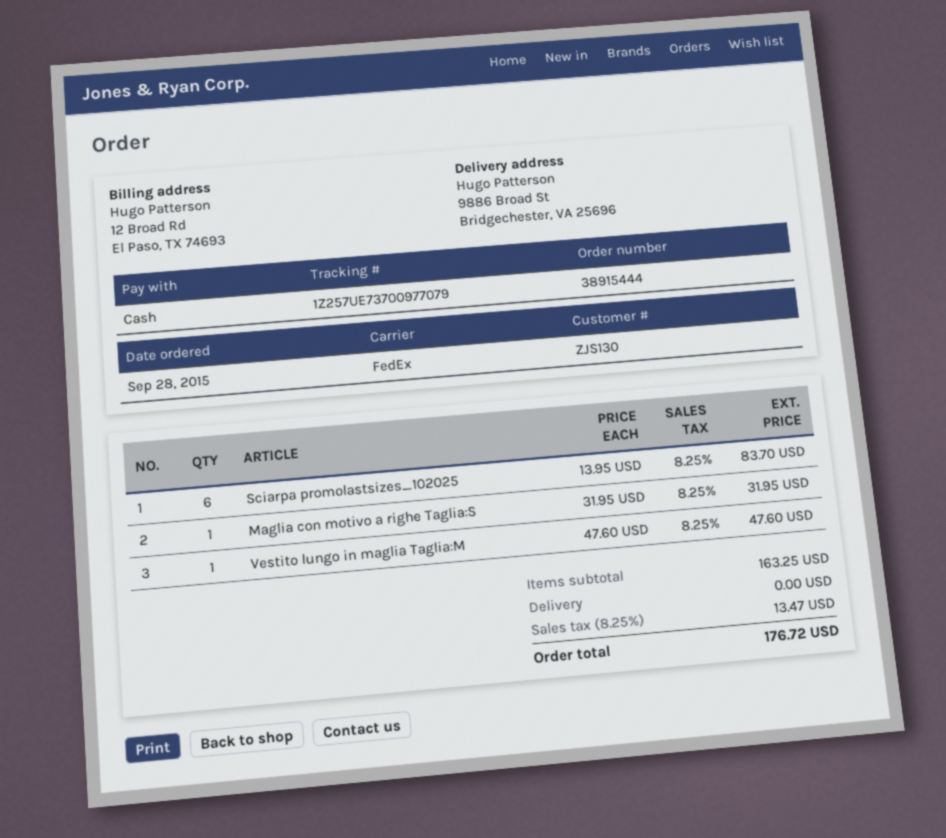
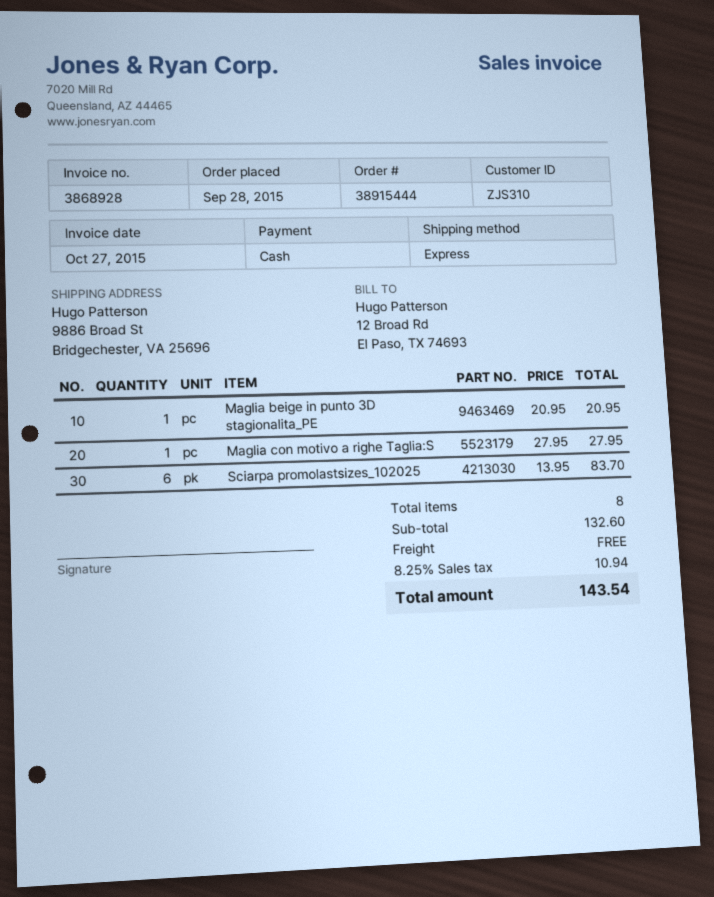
customer number: ZJS130 -> ZJS310
shipping method: FedEx -> express
Maglia con motivo a righe Taglia:S: 1 x 31.95 = 31.95 -> 1 x 27.95 = 27.95
Vestito lungo in maglia Taglia:M: 1 x 47.60 = 47.60 -> none
Maglia beige in punto 3D stagionalita_PE: none -> 1 x 20.95 = 20.95
subtotal: 163.25 -> 132.60
tax: 8.25% = 13.47 -> 8.25% = 10.94
total: 176.72 -> 143.54

